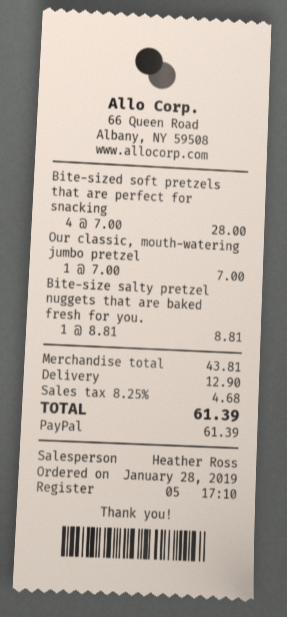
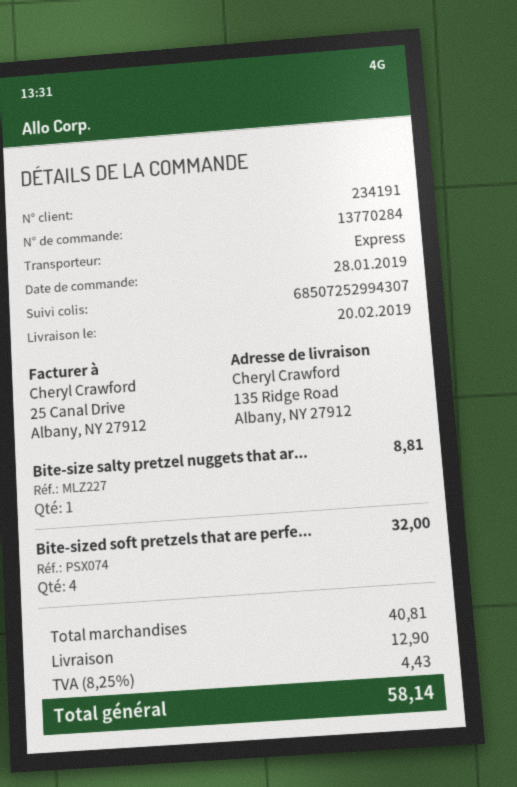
Bite-sized soft pretzels that are perfect for snacking: 4 for 28.00 -> 4 for 32.00
Our classic, mouth-watering jumbo pretzel: 1 for 7.00 -> none
subtotal: 43.81 -> 40.81
tax: 8.25% = 4.68 -> 8.25% = 4.43
total: 61.39 -> 58.14

